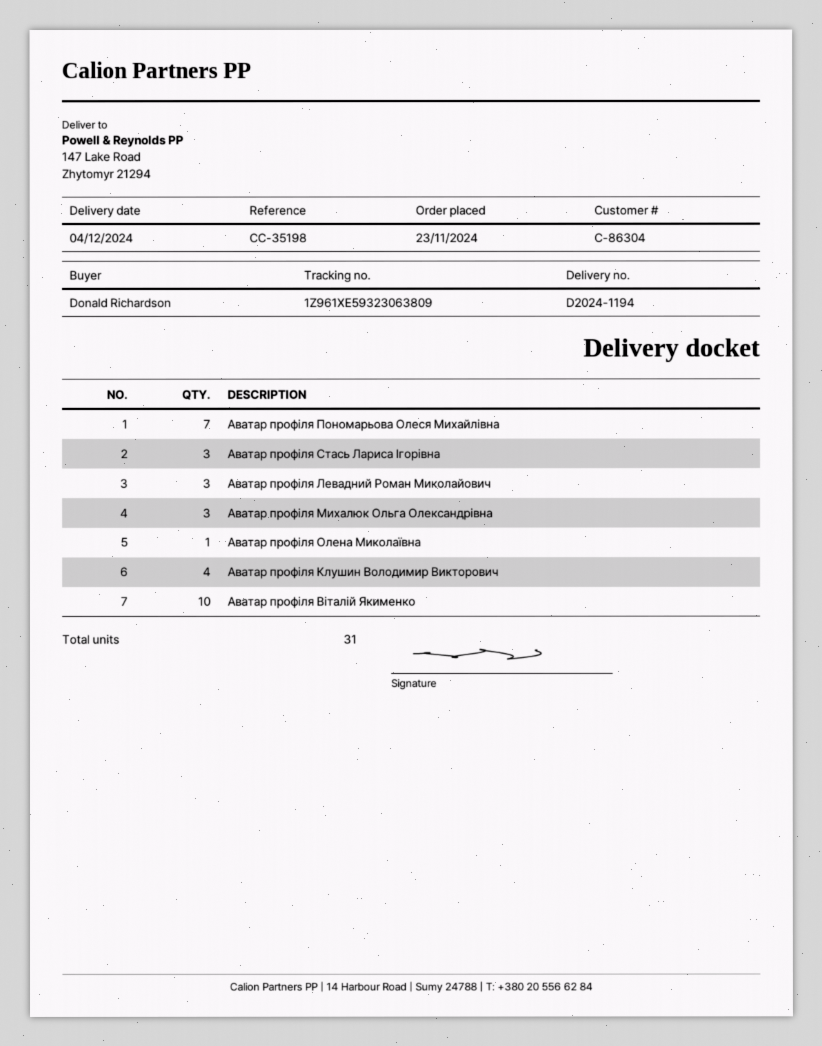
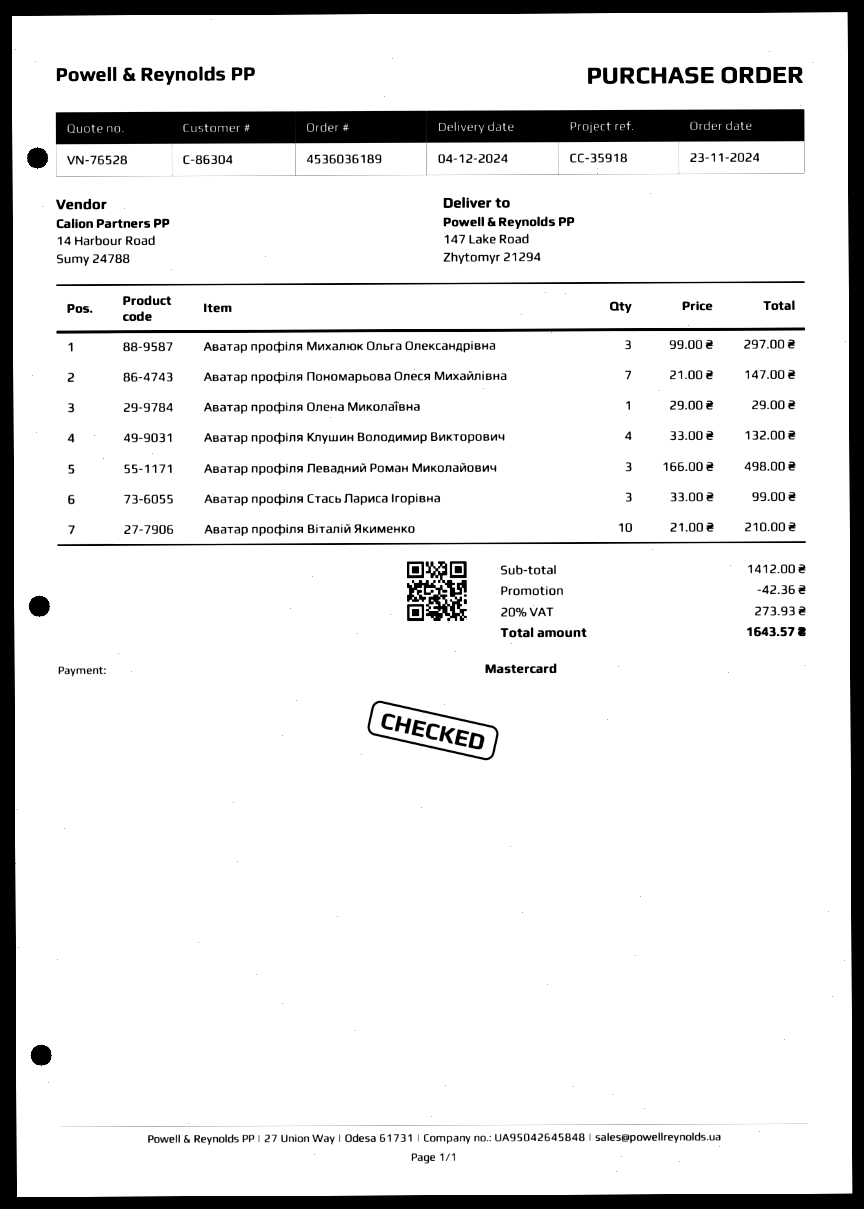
reference: CC-35198 -> CC-35918

